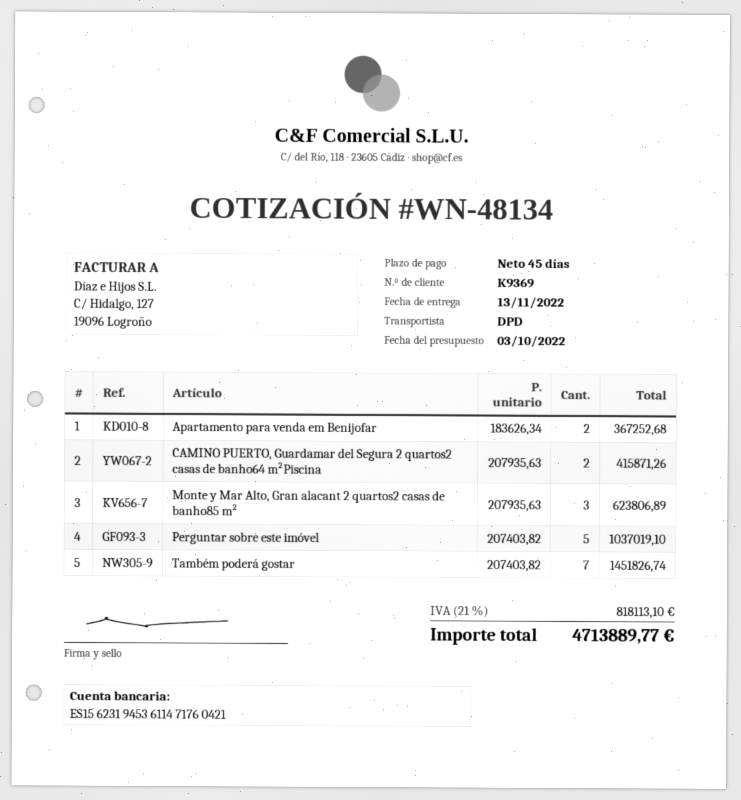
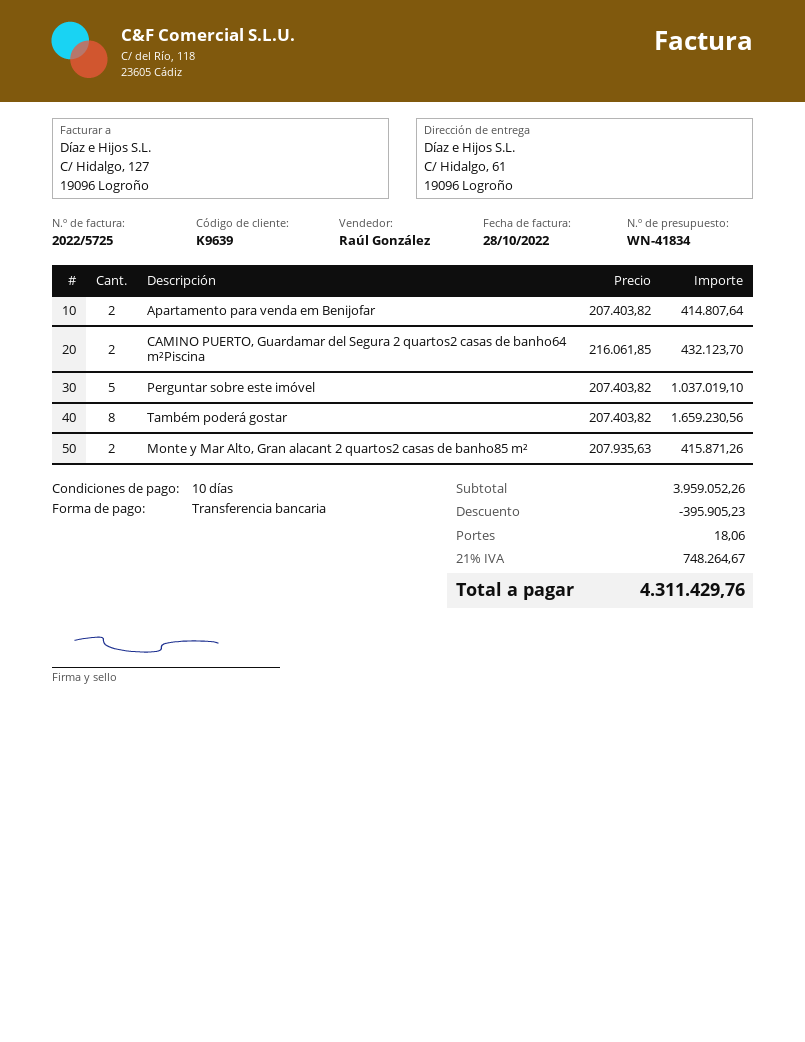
quote number: WN-48134 -> WN-41834
payment terms: 45 days -> 10 days
customer number: K9369 -> K9639
Apartamento para venda em Benijofar: 2 x 183626.34 = 367252.68 -> 2 x 207403.82 = 414807.64
CAMINO PUERTO, Guardamar del Segura 2 quartos2 casas de banho64 m²Piscina: 2 x 207935.63 = 415871.26 -> 2 x 216061.85 = 432123.70
Monte y Mar Alto, Gran alacant 2 quartos2 casas de banho85 m²: 3 x 207935.63 = 623806.89 -> 2 x 207935.63 = 415871.26
Também poderá gostar: 7 x 207403.82 = 1451826.74 -> 8 x 207403.82 = 1659230.56
discount: none -> 395905.23
shipping: none -> 18.06
tax: 21% = 818113.10 -> 21% = 748264.67
total: 4713889.77 -> 4311429.76

